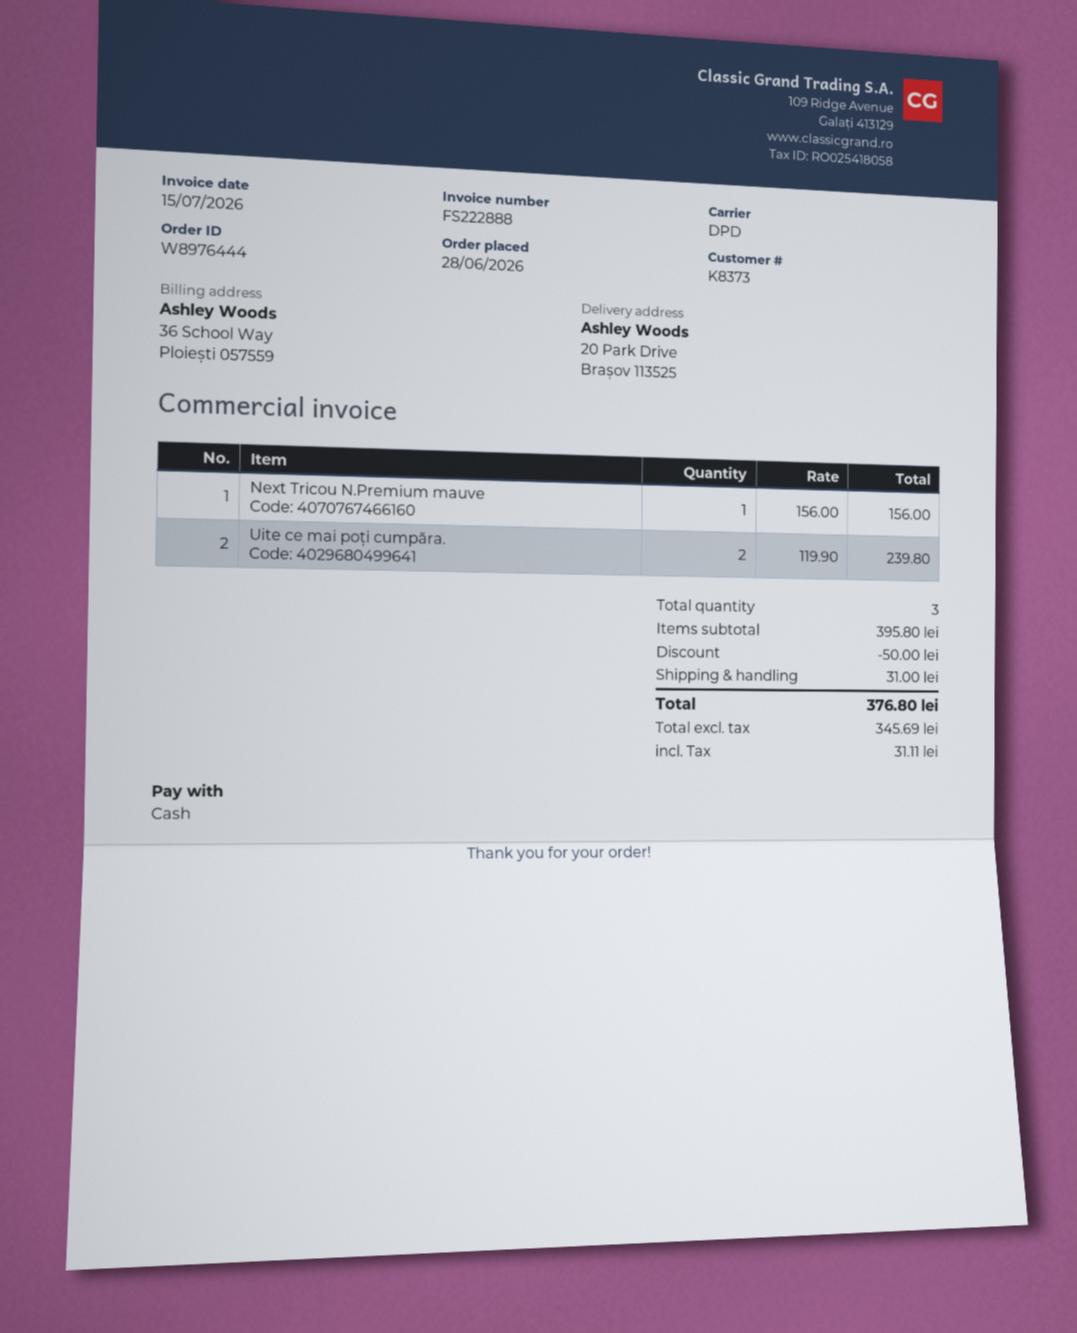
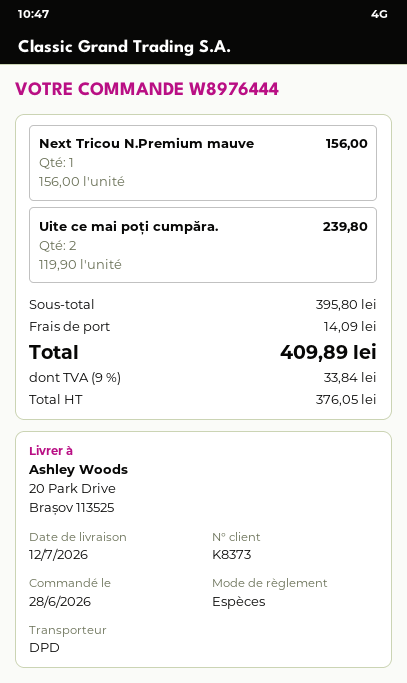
discount: 50.00 -> none
shipping: 31.00 -> 14.09
net: 345.69 -> 376.05
tax: 31.11 -> 33.84
total: 376.80 -> 409.89

